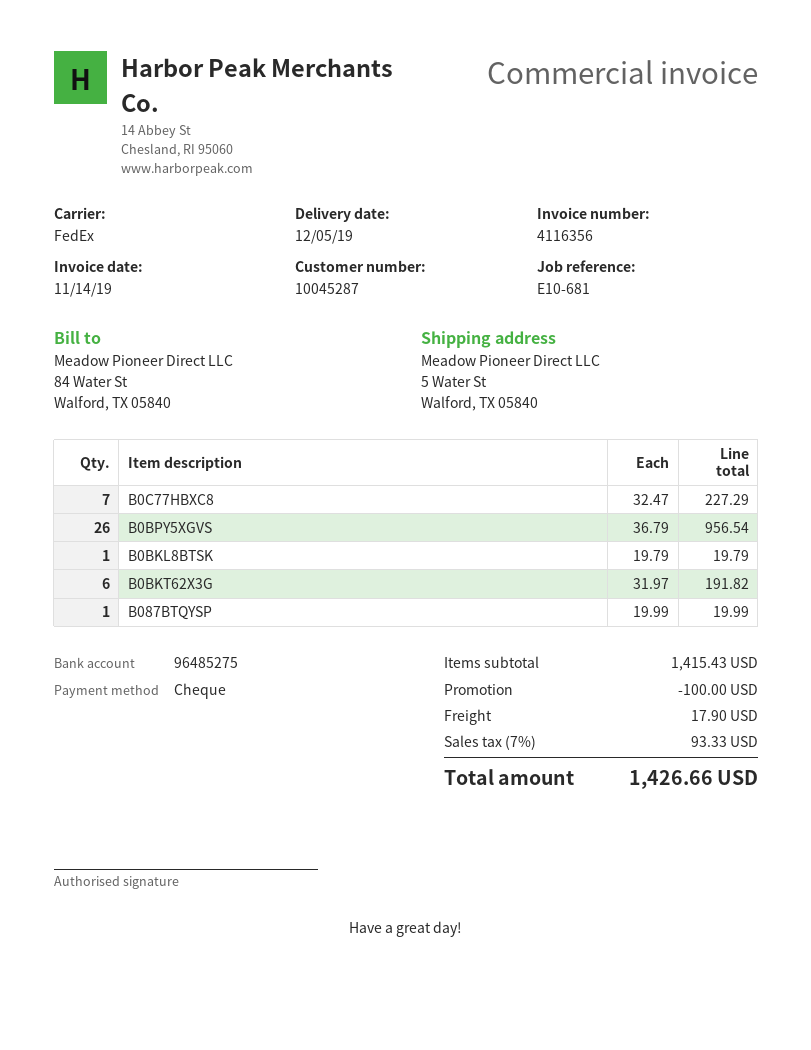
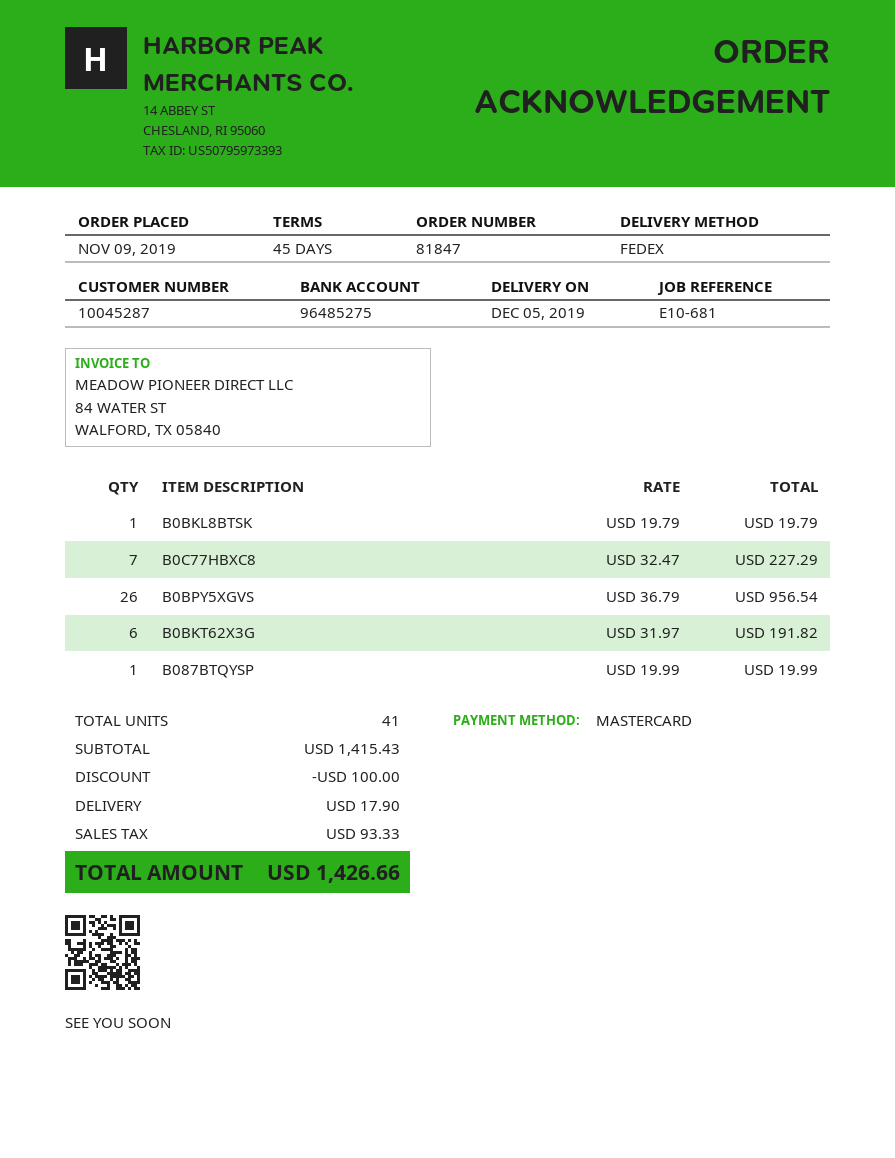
payment method: cheque -> Mastercard

